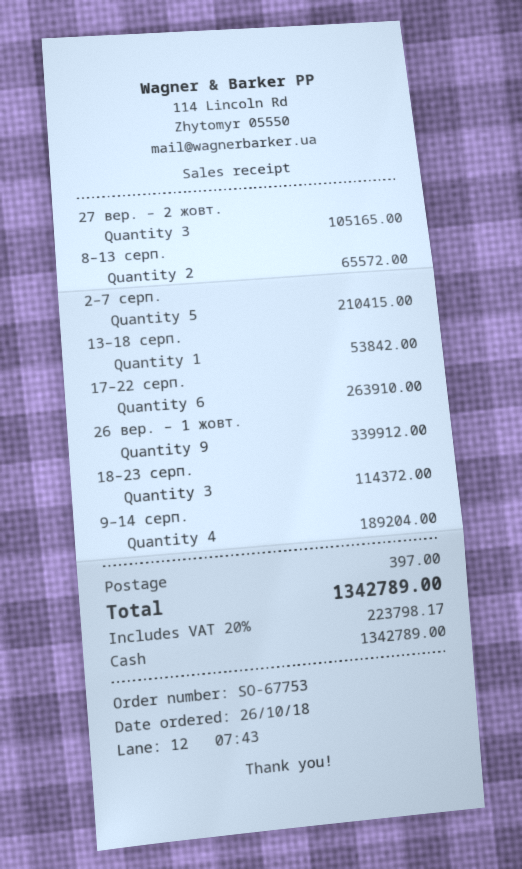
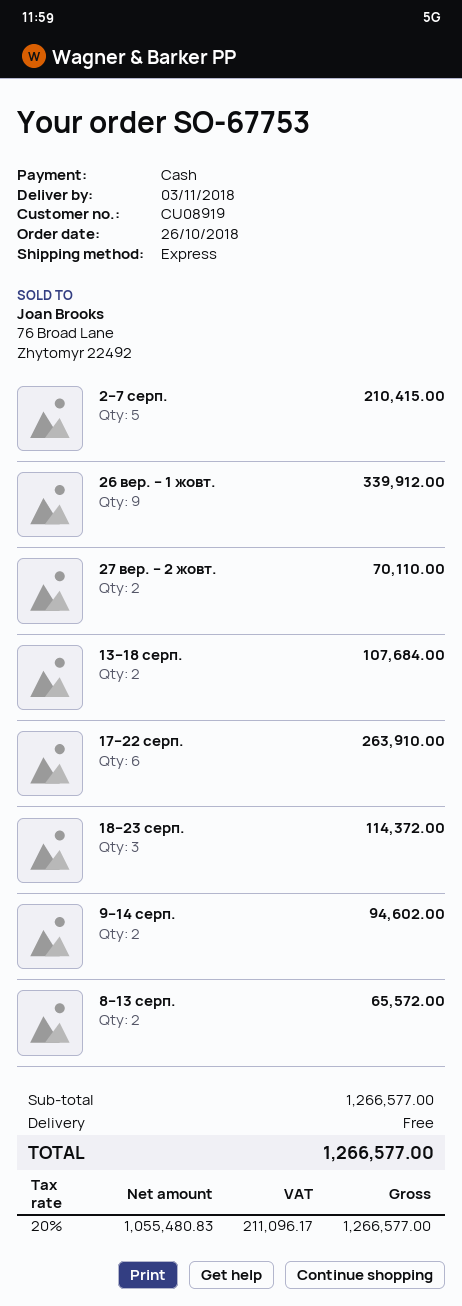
27 вер. – 2 жовт.: 3 for 105165.00 -> 2 for 70110.00
13–18 серп.: 1 for 53842.00 -> 2 for 107684.00
9–14 серп.: 4 for 189204.00 -> 2 for 94602.00
shipping: 397.00 -> 0.00
tax: 20% = 223798.17 -> 20% = 211096.17
total: 1342789.00 -> 1266577.00

